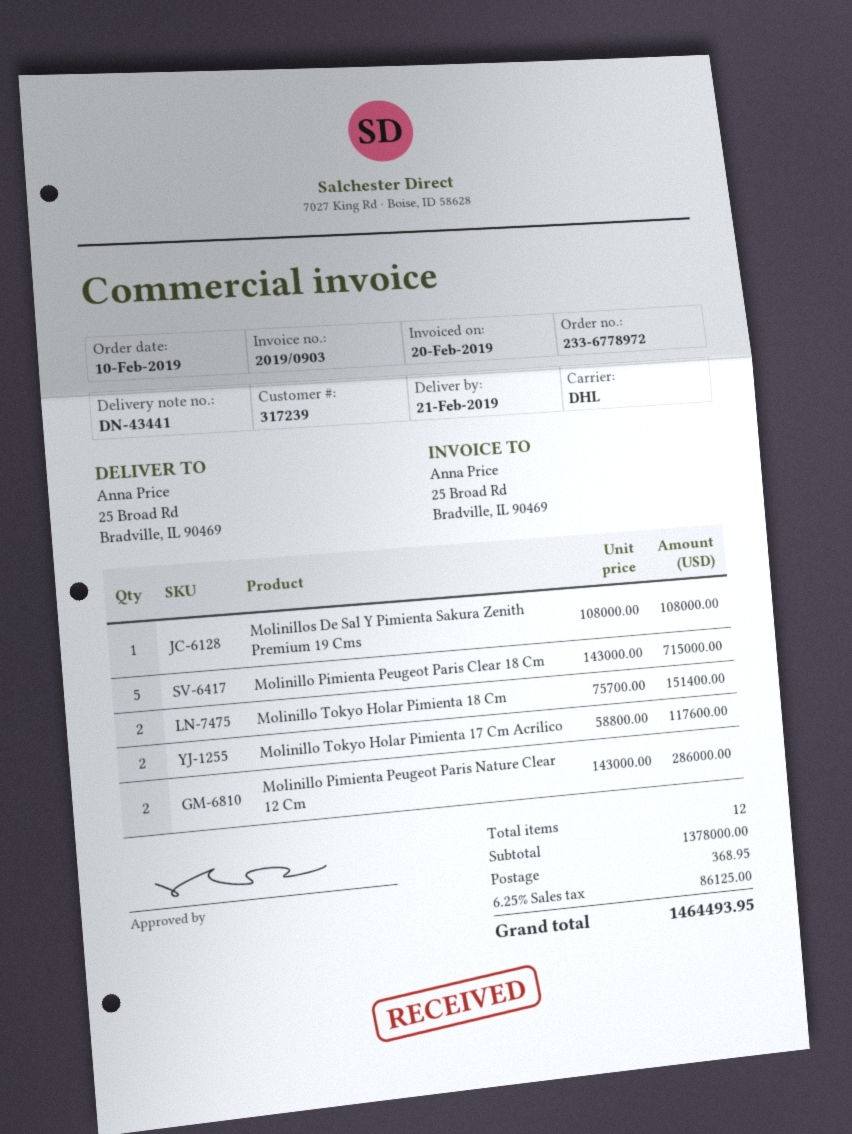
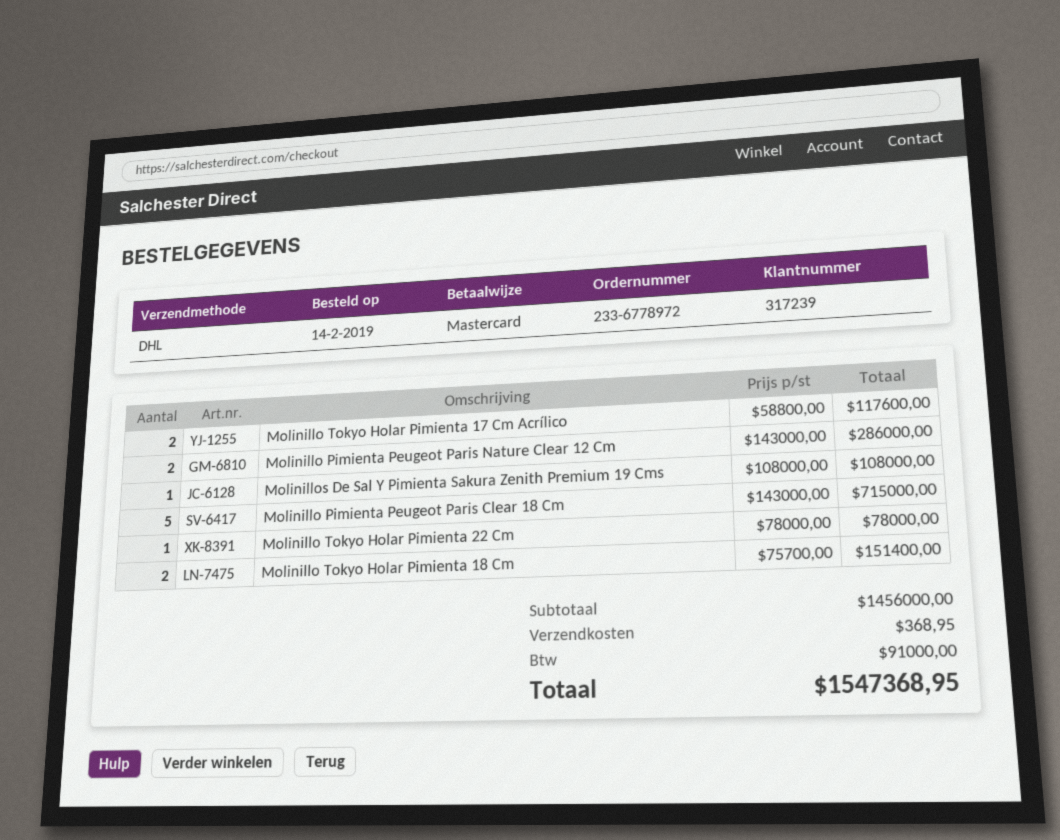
order date: 2019-02-10 -> 2019-02-14
Molinillo Tokyo Holar Pimienta 22 Cm: none -> 1 x 78000.00 = 78000.00
subtotal: 1378000.00 -> 1456000.00
tax: 86125.00 -> 91000.00
total: 1464493.95 -> 1547368.95

